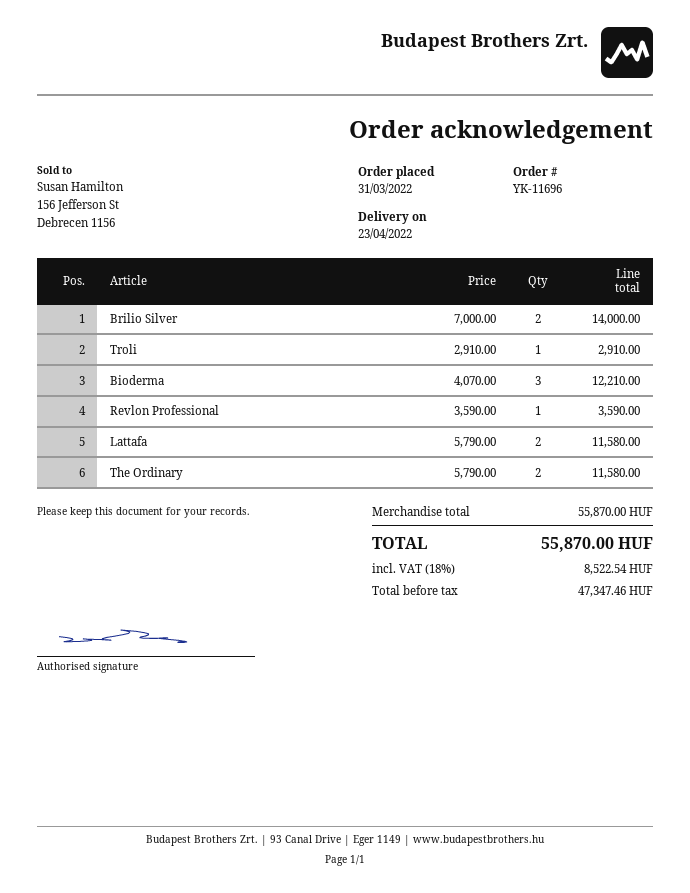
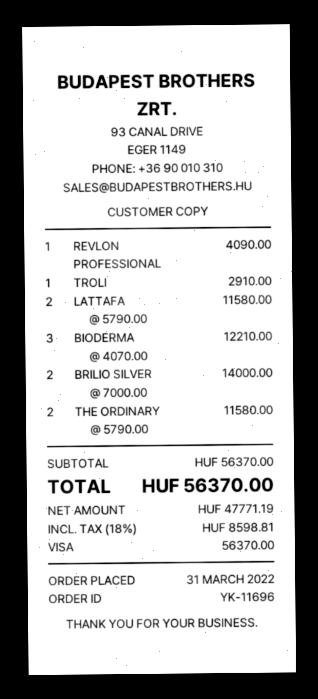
Revlon Professional: 1 x 3590.00 = 3590.00 -> 1 x 4090.00 = 4090.00
subtotal: 55870.00 -> 56370.00
net: 47347.46 -> 47771.19
tax: 18% = 8522.54 -> 18% = 8598.81
total: 55870.00 -> 56370.00

